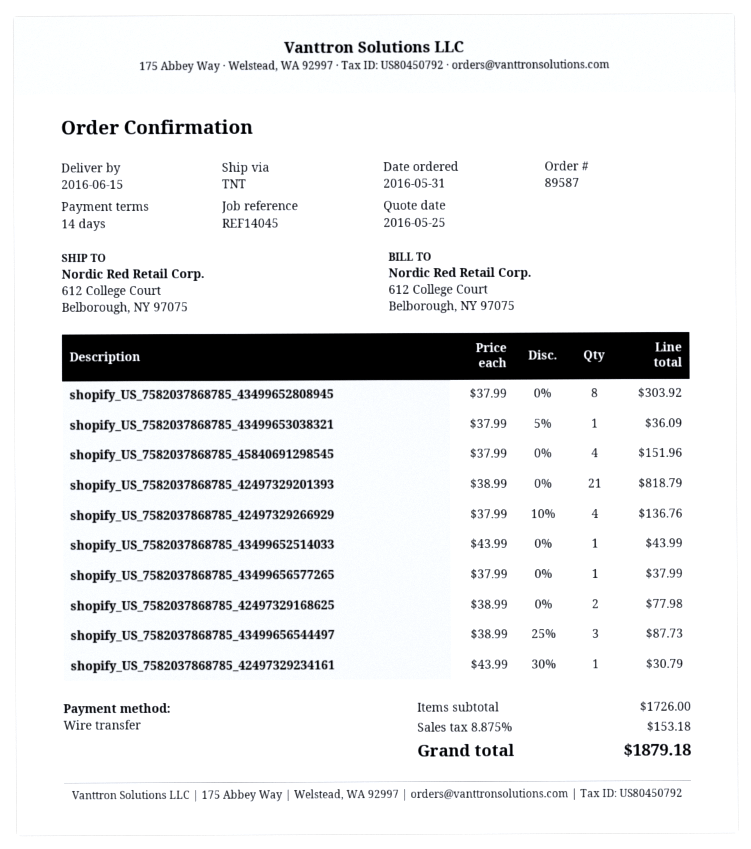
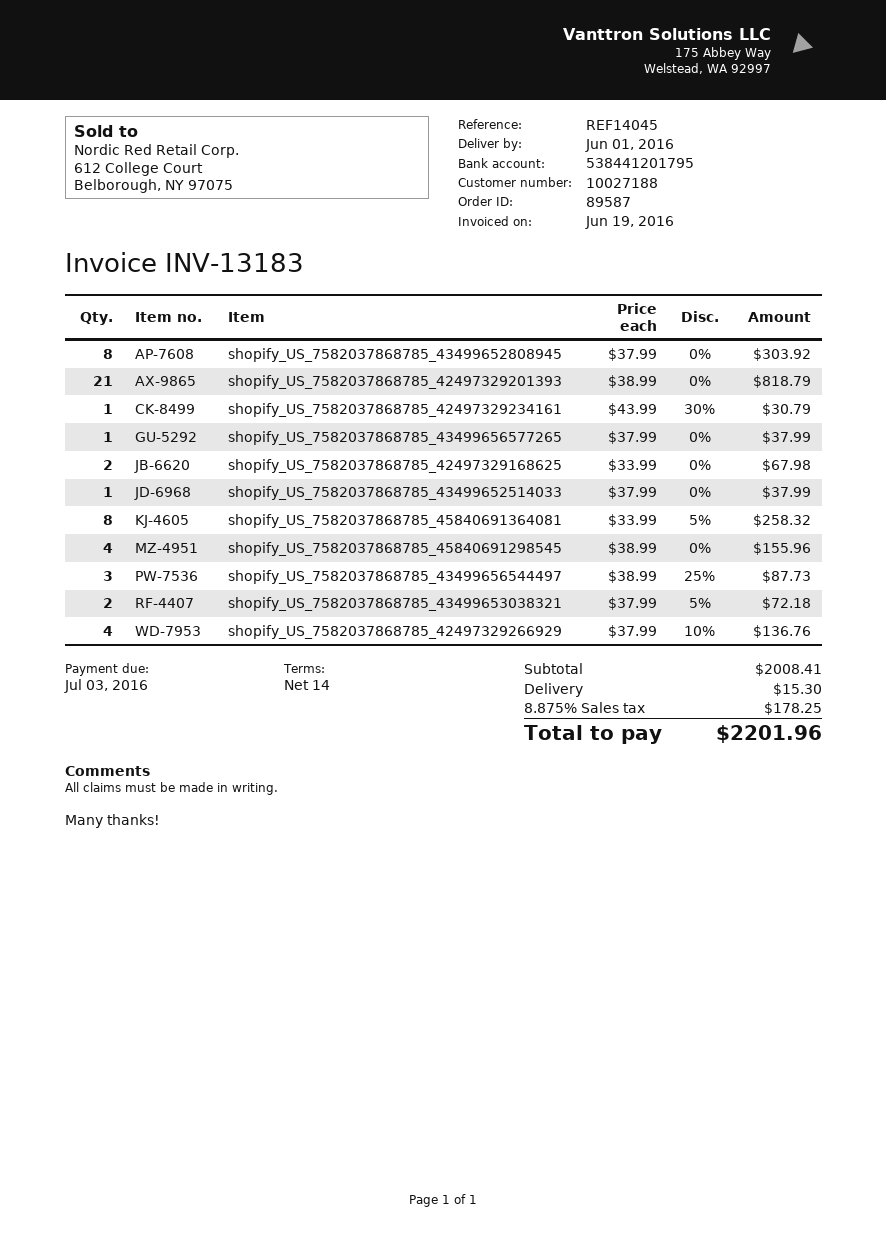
delivery date: 2016-06-15 -> 2016-06-01
shopify_US_7582037868785_43499653038321: 1 x 37.99 - 5% = 36.09 -> 2 x 37.99 - 5% = 72.18
shopify_US_7582037868785_45840691298545: 4 x 37.99 = 151.96 -> 4 x 38.99 = 155.96
shopify_US_7582037868785_43499652514033: 1 x 43.99 = 43.99 -> 1 x 37.99 = 37.99
shopify_US_7582037868785_42497329168625: 2 x 38.99 = 77.98 -> 2 x 33.99 = 67.98
shopify_US_7582037868785_45840691364081: none -> 8 x 33.99 - 5% = 258.32
subtotal: 1726.00 -> 2008.41
shipping: none -> 15.30
tax: 8.875% = 153.18 -> 8.875% = 178.25
total: 1879.18 -> 2201.96

